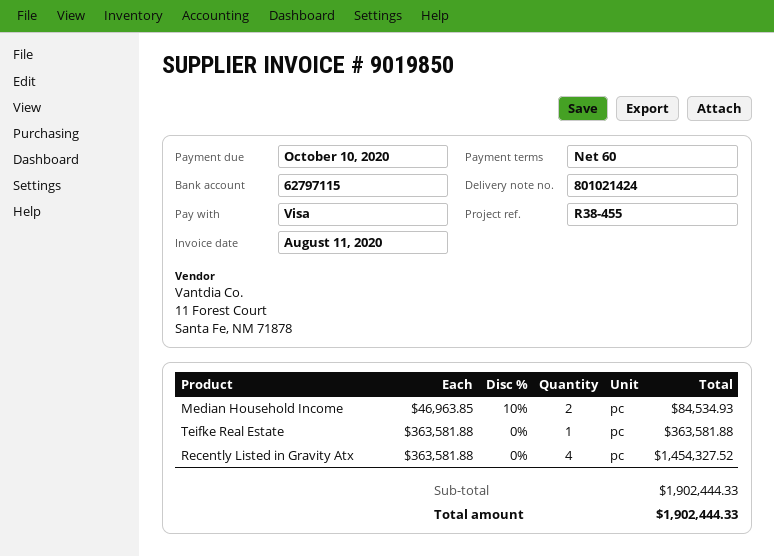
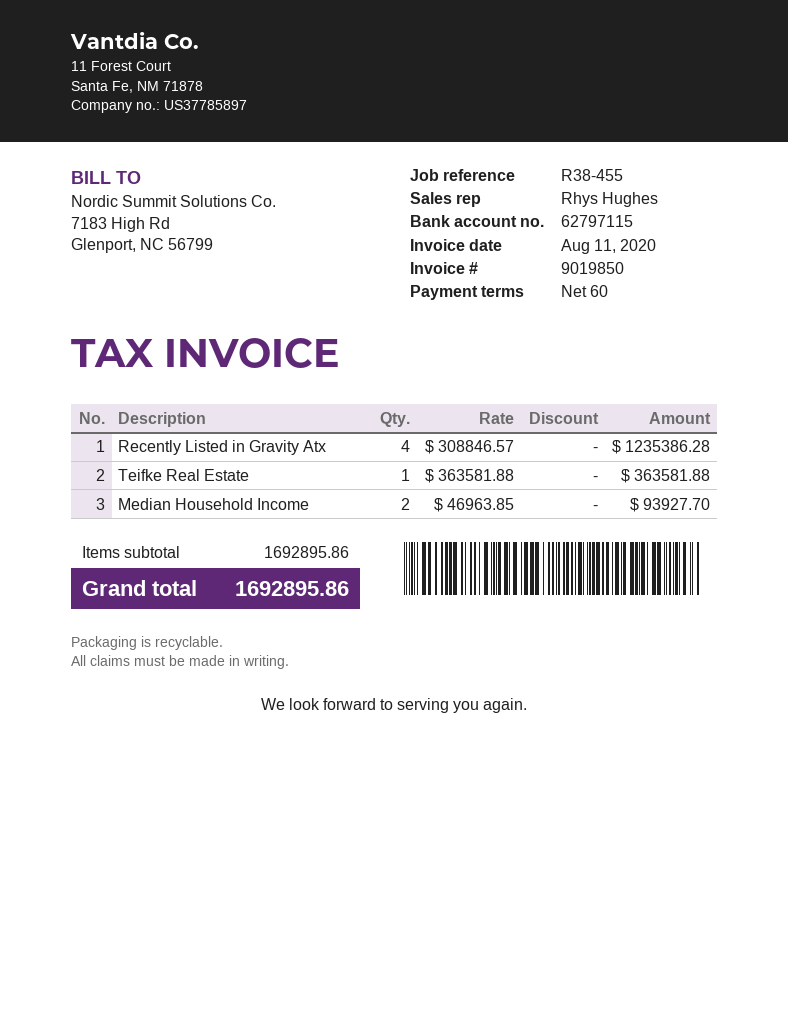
Median Household Income: 2 x 46963.85 - 10% = 84534.93 -> 2 x 46963.85 = 93927.70
Recently Listed in Gravity Atx: 4 x 363581.88 = 1454327.52 -> 4 x 308846.57 = 1235386.28
subtotal: 1902444.33 -> 1692895.86
total: 1902444.33 -> 1692895.86

